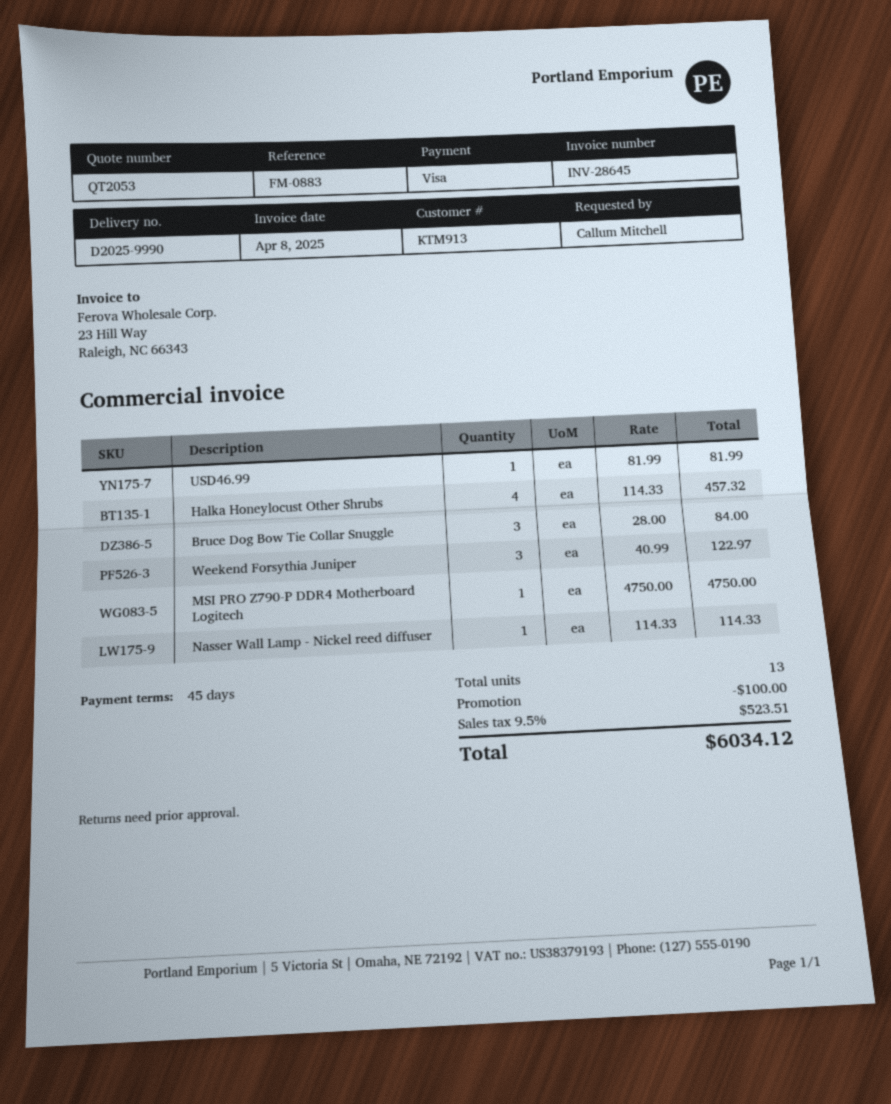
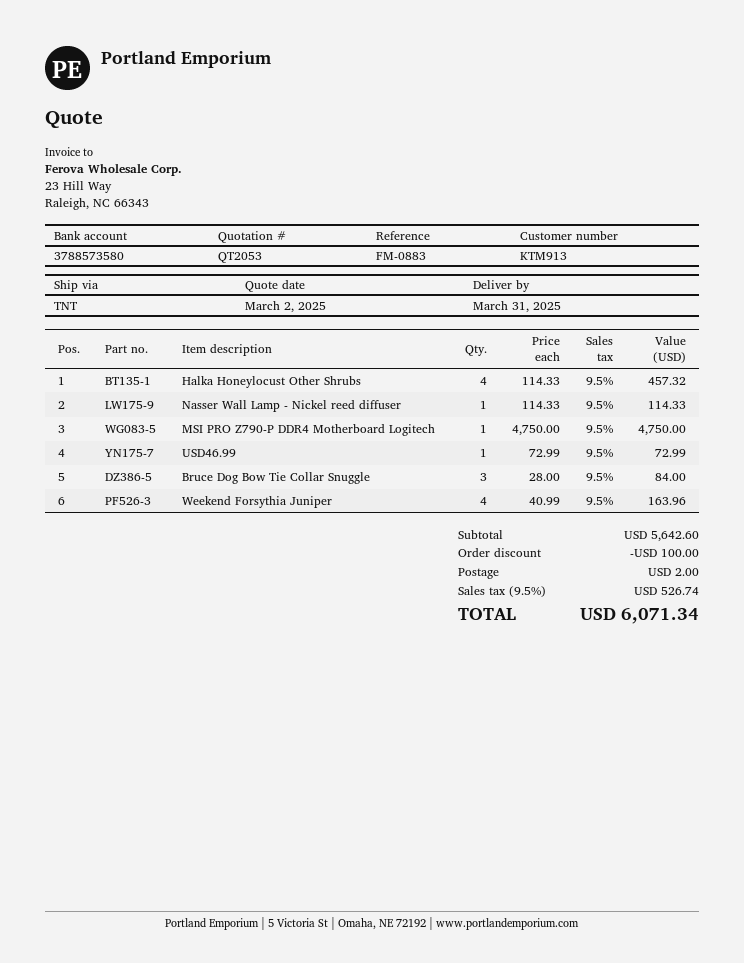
USD46.99: 1 x 81.99 = 81.99 -> 1 x 72.99 = 72.99
Weekend Forsythia Juniper: 3 x 40.99 = 122.97 -> 4 x 40.99 = 163.96
shipping: none -> 2.00
tax: 9.5% = 523.51 -> 9.5% = 526.74
total: 6034.12 -> 6071.34

